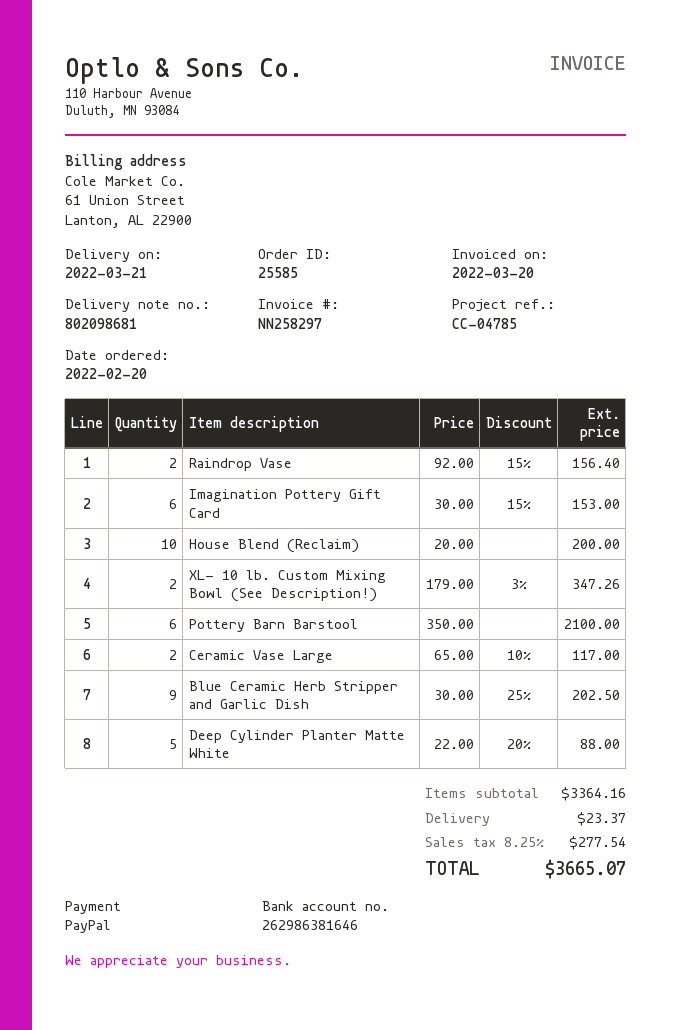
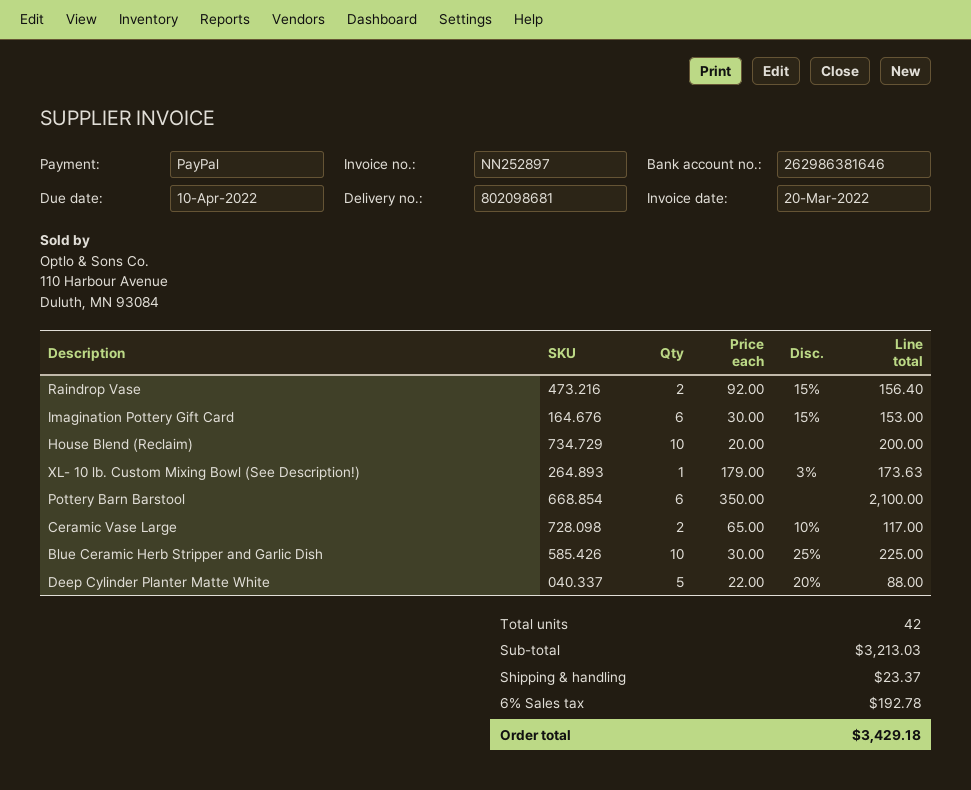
invoice number: NN258297 -> NN252897
XL- 10 lb. Custom Mixing Bowl (See Description!): 2 x 179.00 - 3% = 347.26 -> 1 x 179.00 - 3% = 173.63
Blue Ceramic Herb Stripper and Garlic Dish: 9 x 30.00 - 25% = 202.50 -> 10 x 30.00 - 25% = 225.00
subtotal: 3364.16 -> 3213.03
tax: 8.25% = 277.54 -> 6% = 192.78
total: 3665.07 -> 3429.18

